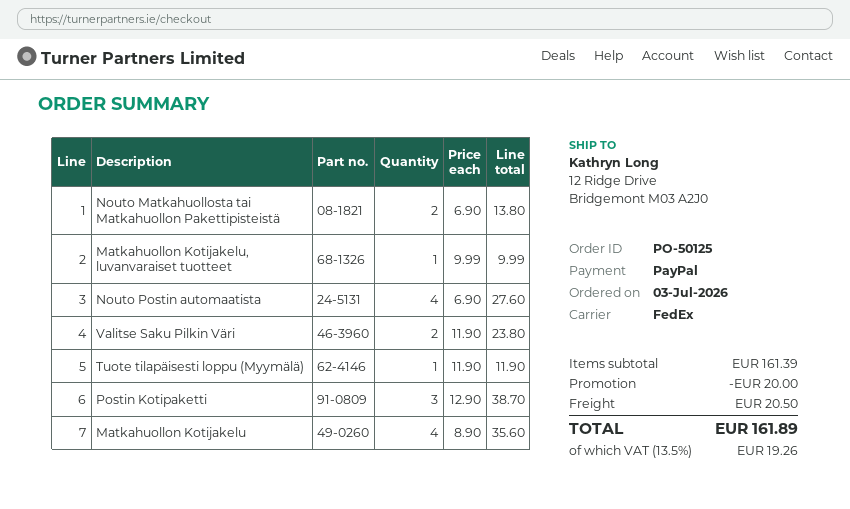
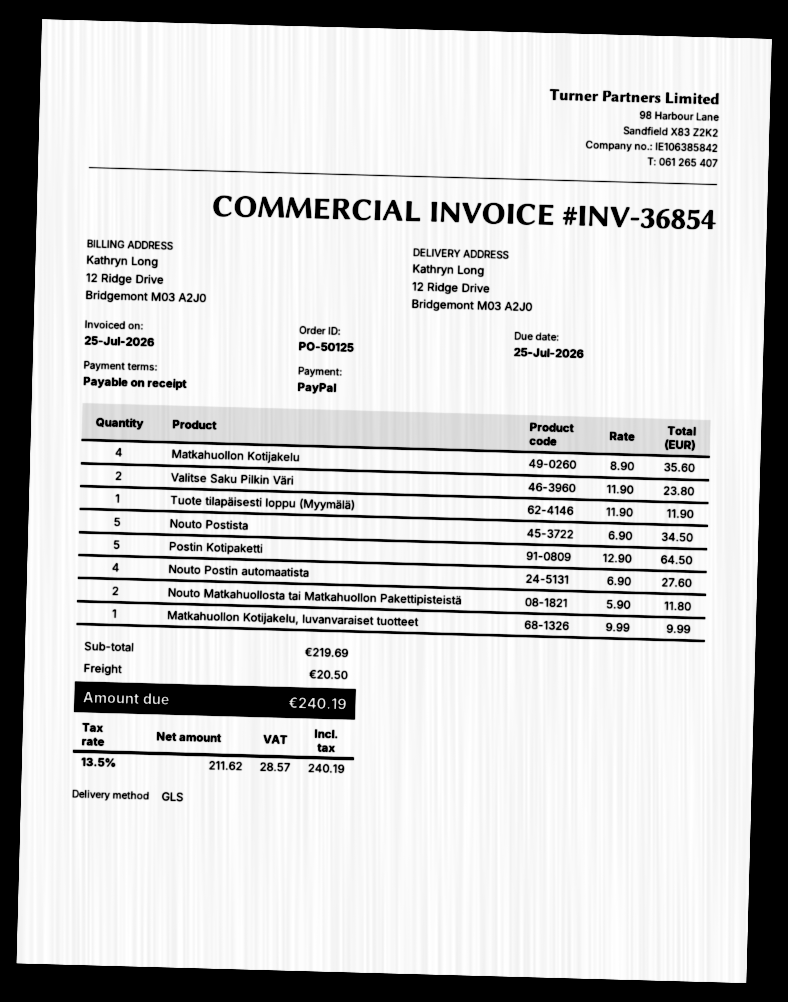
shipping method: FedEx -> GLS
Nouto Matkahuollosta tai Matkahuollon Pakettipisteistä: 2 x 6.90 = 13.80 -> 2 x 5.90 = 11.80
Postin Kotipaketti: 3 x 12.90 = 38.70 -> 5 x 12.90 = 64.50
Nouto Postista: none -> 5 x 6.90 = 34.50
subtotal: 161.39 -> 219.69
discount: 20.00 -> none
tax: 13.5% = 19.26 -> 13.5% = 28.57
total: 161.89 -> 240.19

